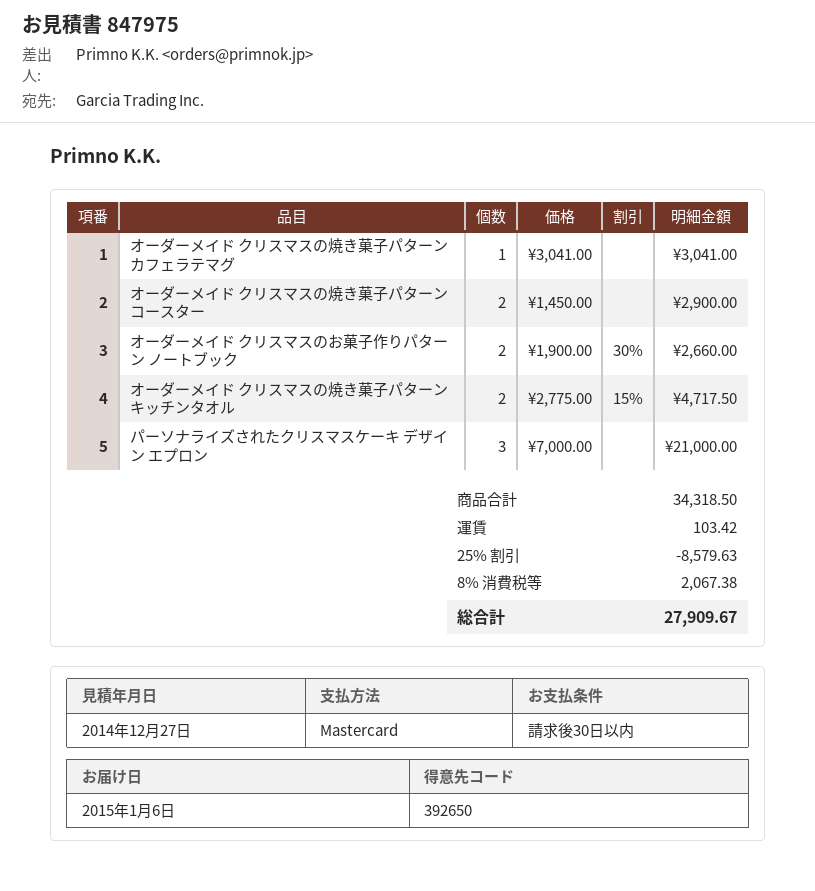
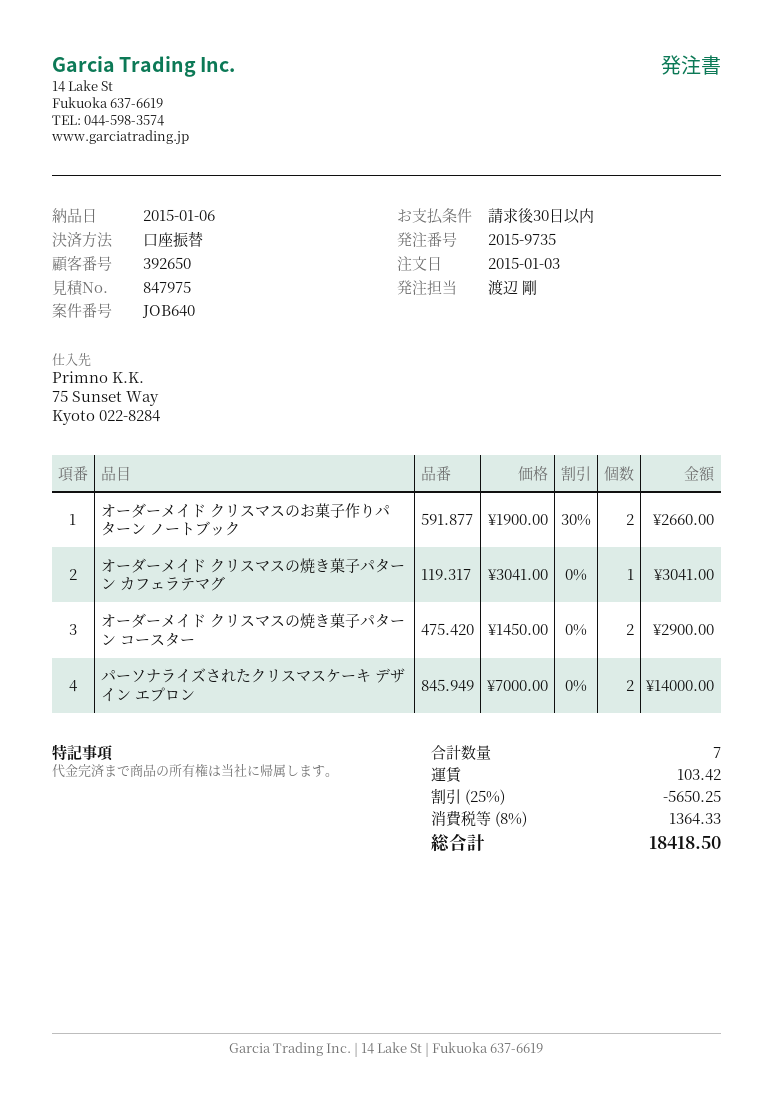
payment method: Mastercard -> direct debit
オーダーメイド クリスマスの焼き菓子パターン キッチンタオル: 2 x 2775.00 - 15% = 4717.50 -> none
パーソナライズされたクリスマスケーキ デザイン エプロン: 3 x 7000.00 = 21000.00 -> 2 x 7000.00 = 14000.00
discount: 25% = 8579.63 -> 25% = 5650.25
tax: 8% = 2067.38 -> 8% = 1364.33
total: 27909.67 -> 18418.50

